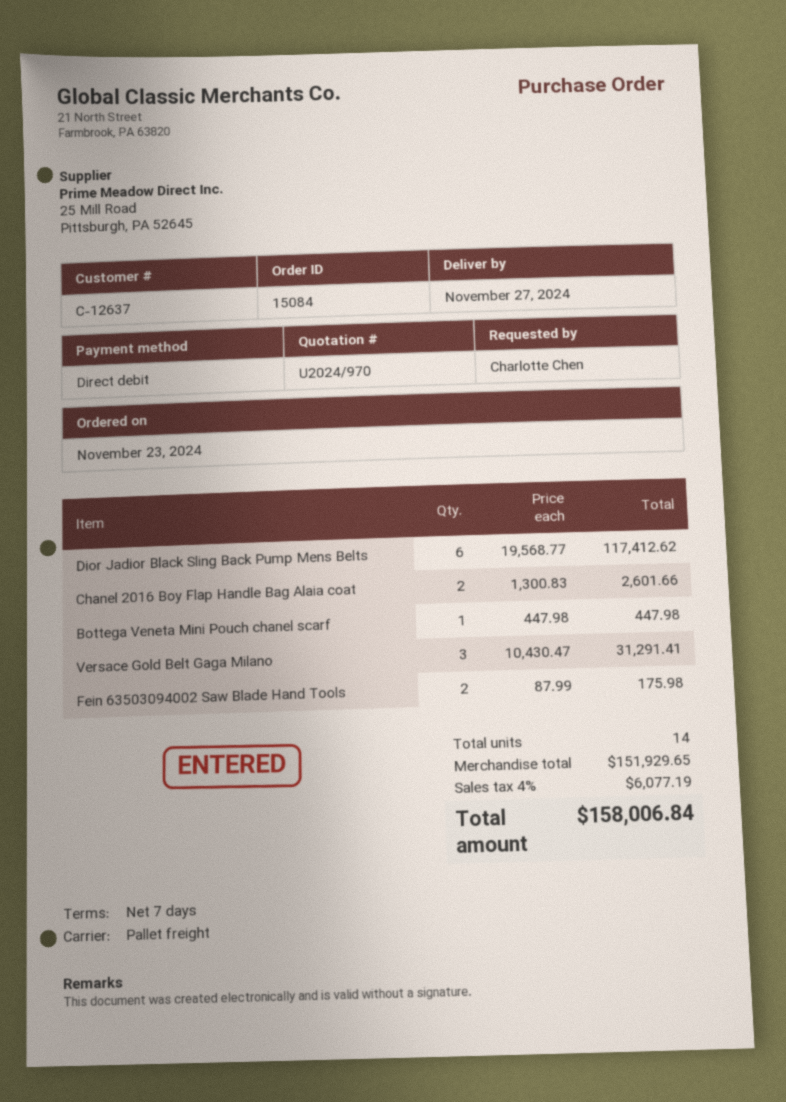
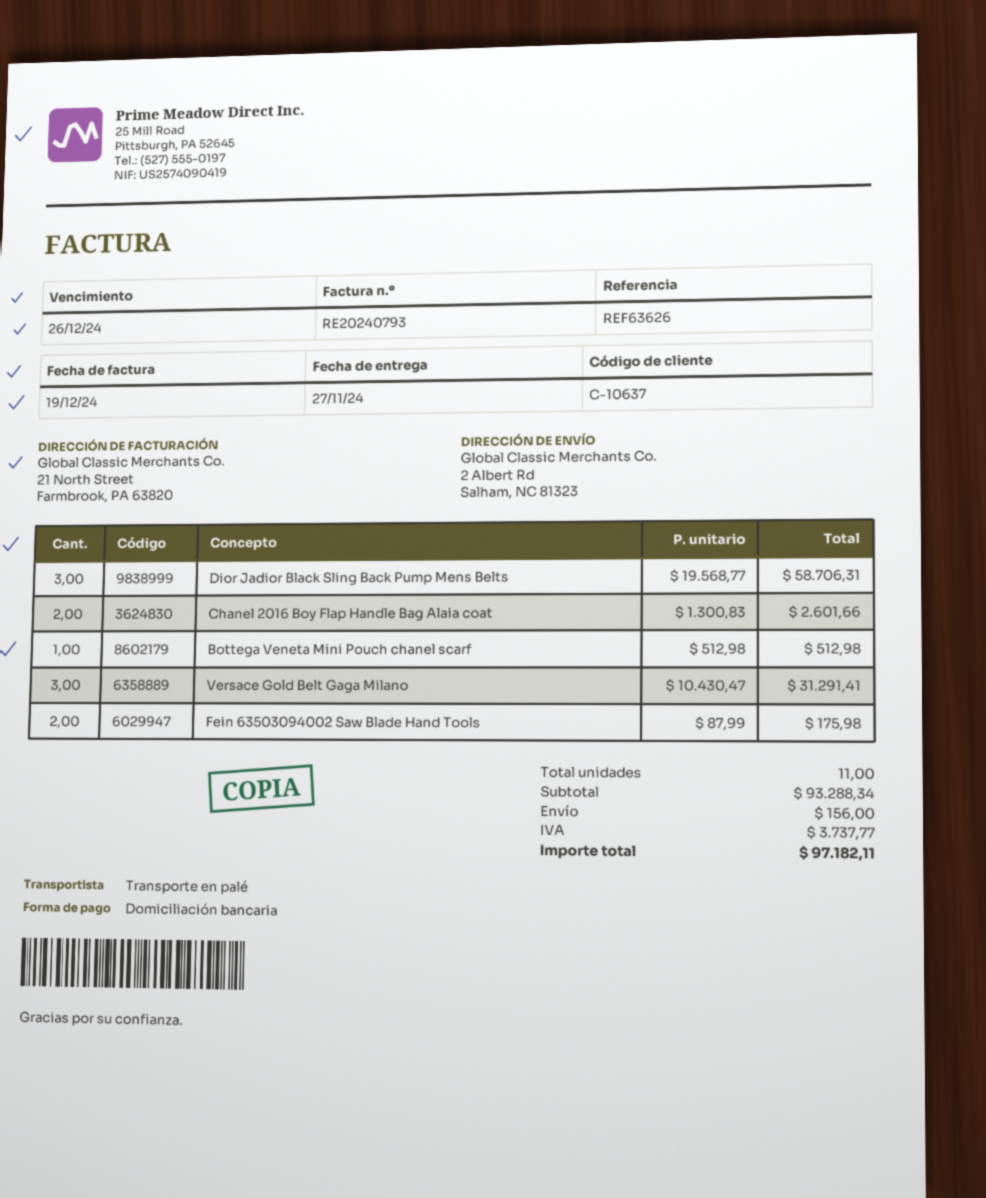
customer number: C-12637 -> C-10637
Dior Jadior Black Sling Back Pump Mens Belts: 6 x 19568.77 = 117412.62 -> 3 x 19568.77 = 58706.31
Bottega Veneta Mini Pouch chanel scarf: 1 x 447.98 = 447.98 -> 1 x 512.98 = 512.98
total quantity: 14 -> 11
subtotal: 151929.65 -> 93288.34
shipping: none -> 156.00
tax: 6077.19 -> 3737.77
total: 158006.84 -> 97182.11

